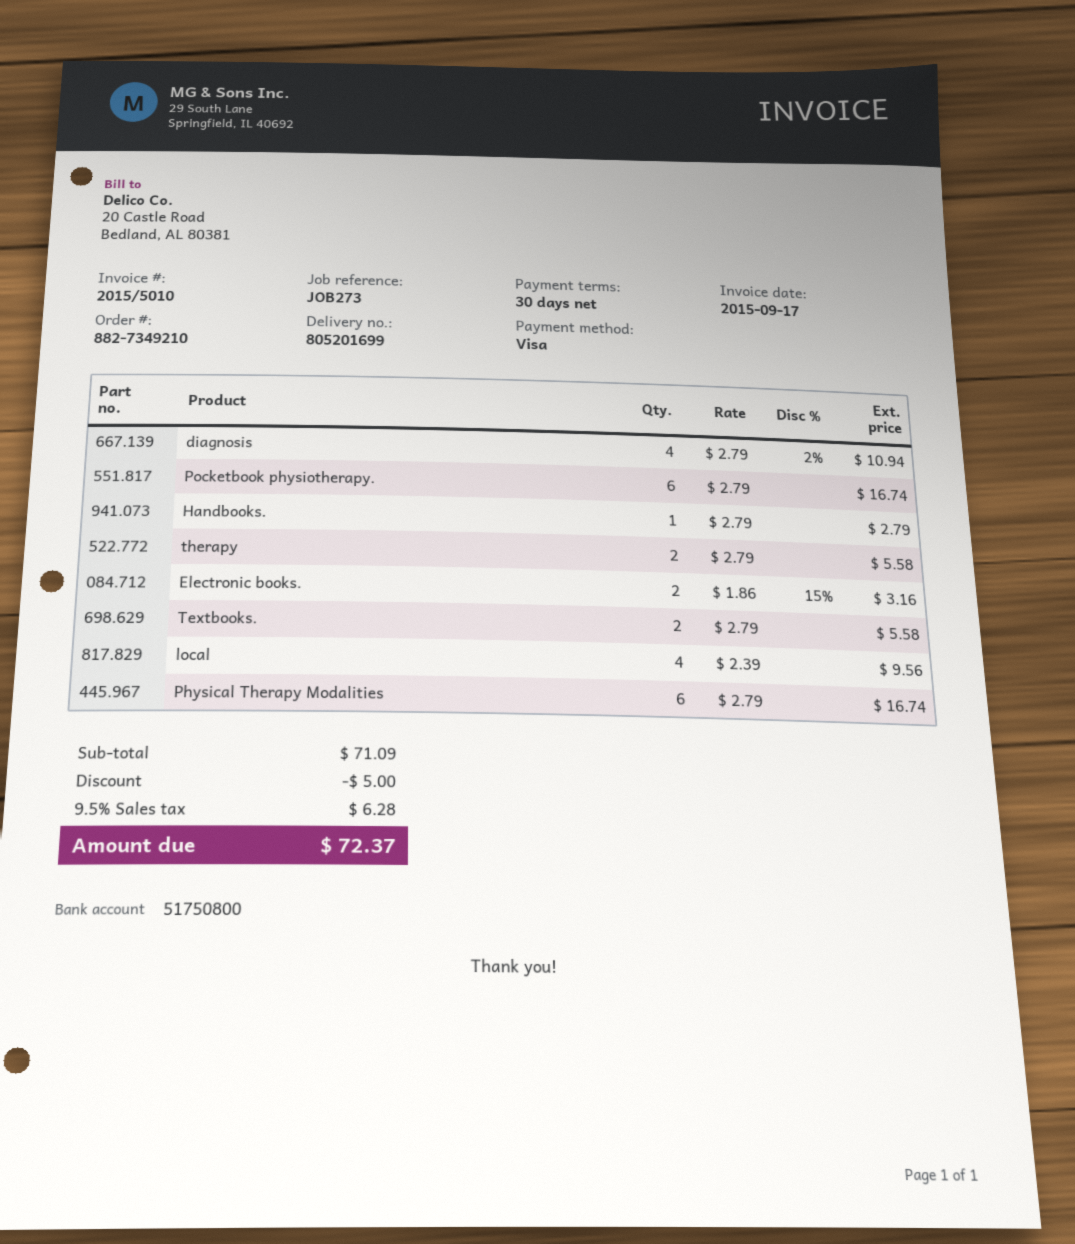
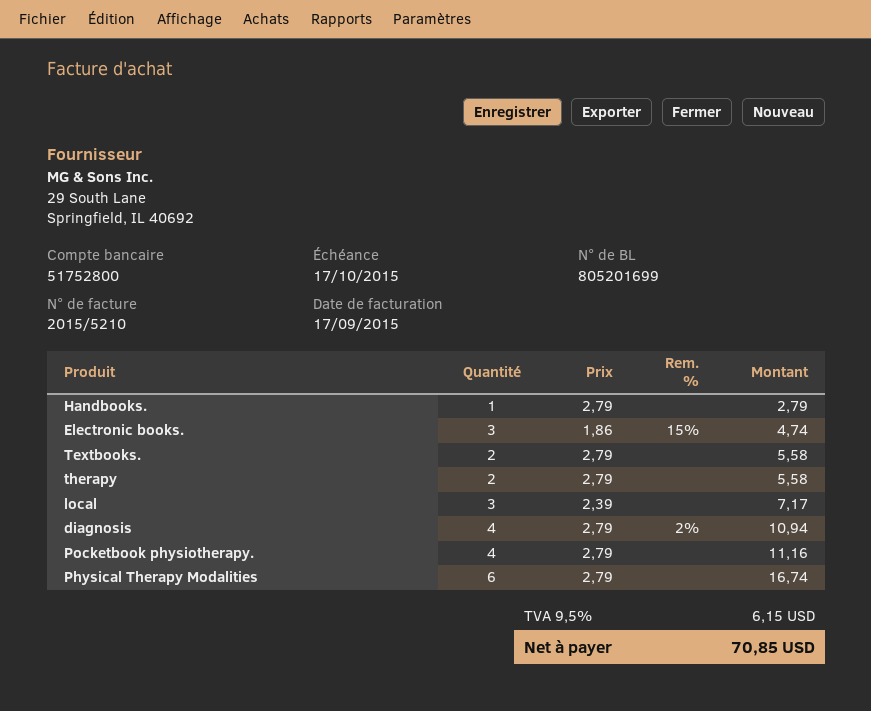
invoice number: 2015/5010 -> 2015/5210
bank account: 51750800 -> 51752800
Pocketbook physiotherapy.: 6 x 2.79 = 16.74 -> 4 x 2.79 = 11.16
Electronic books.: 2 x 1.86 - 15% = 3.16 -> 3 x 1.86 - 15% = 4.74
local: 4 x 2.39 = 9.56 -> 3 x 2.39 = 7.17
discount: 5.00 -> none
tax: 9.5% = 6.28 -> 9.5% = 6.15
total: 72.37 -> 70.85

